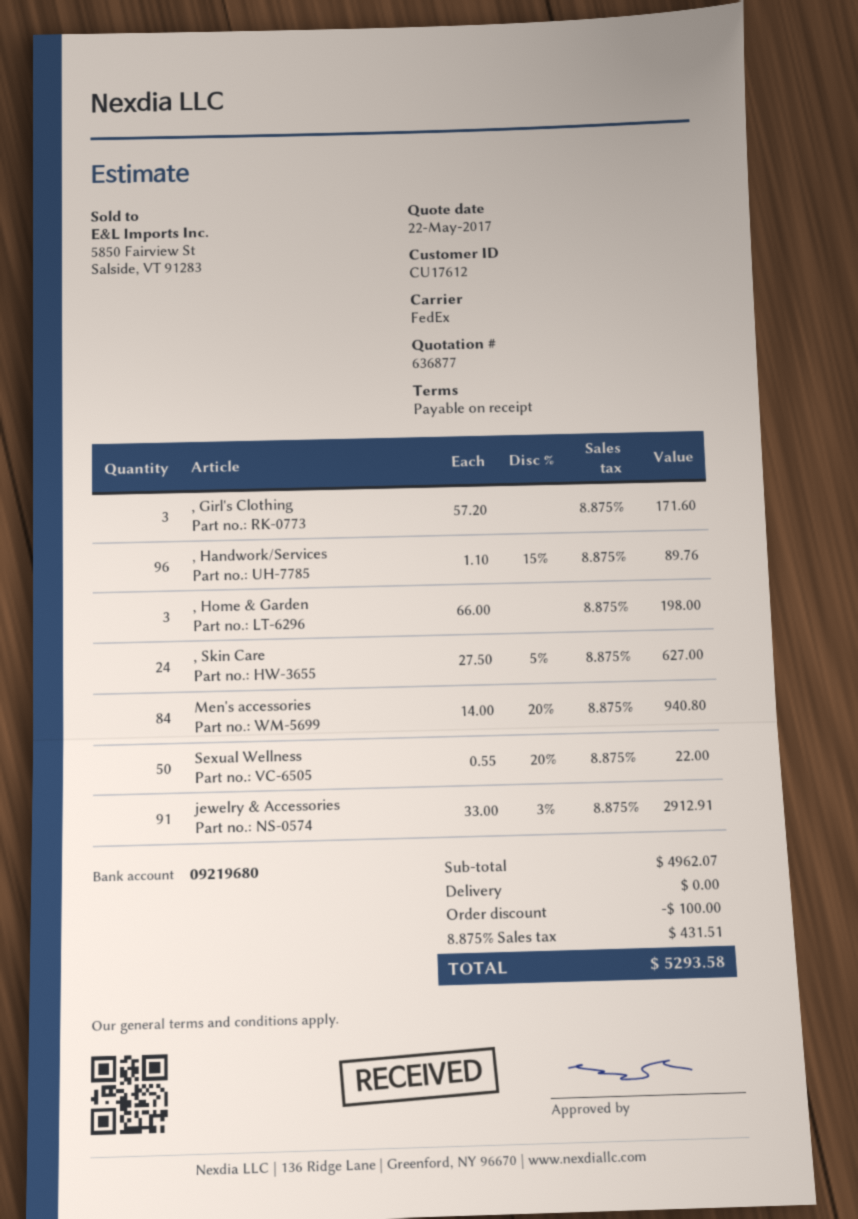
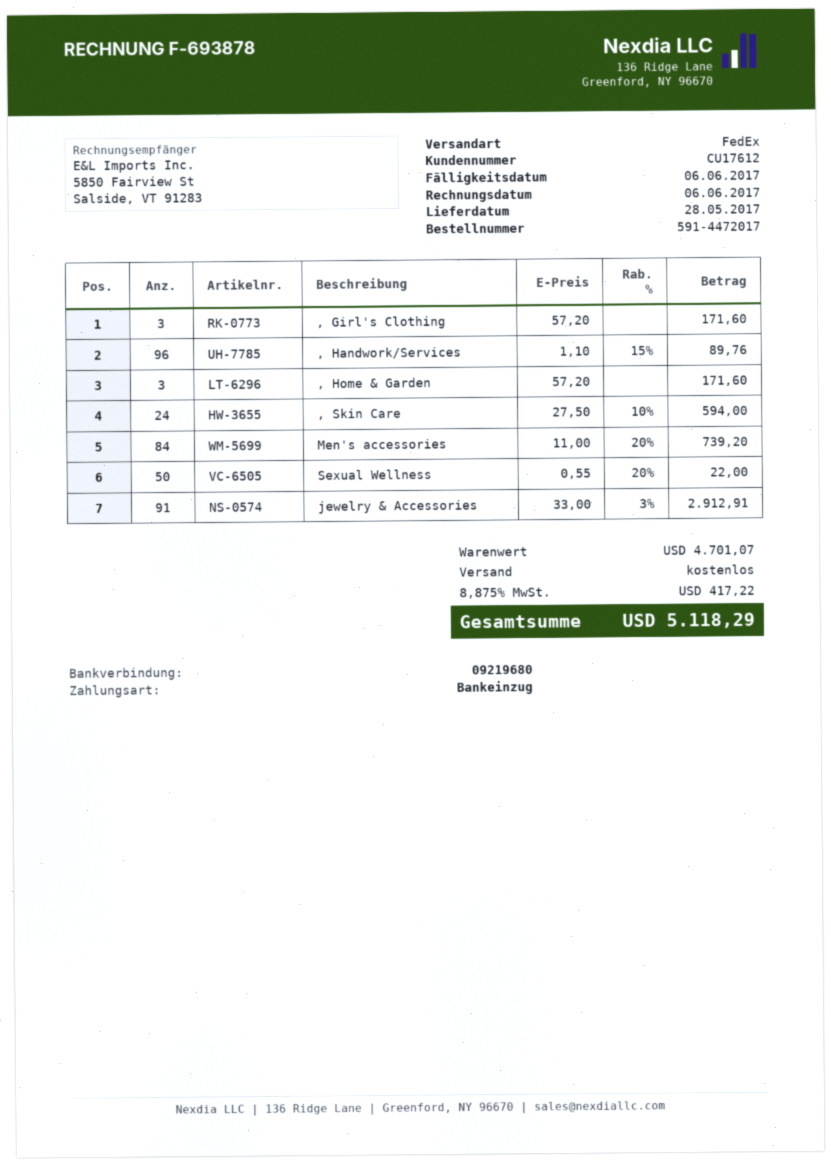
, Home & Garden: 3 x 66.00 = 198.00 -> 3 x 57.20 = 171.60
, Skin Care: 24 x 27.50 - 5% = 627.00 -> 24 x 27.50 - 10% = 594.00
Men's accessories: 84 x 14.00 - 20% = 940.80 -> 84 x 11.00 - 20% = 739.20
subtotal: 4962.07 -> 4701.07
discount: 100.00 -> none
tax: 8.875% = 431.51 -> 8.875% = 417.22
total: 5293.58 -> 5118.29

